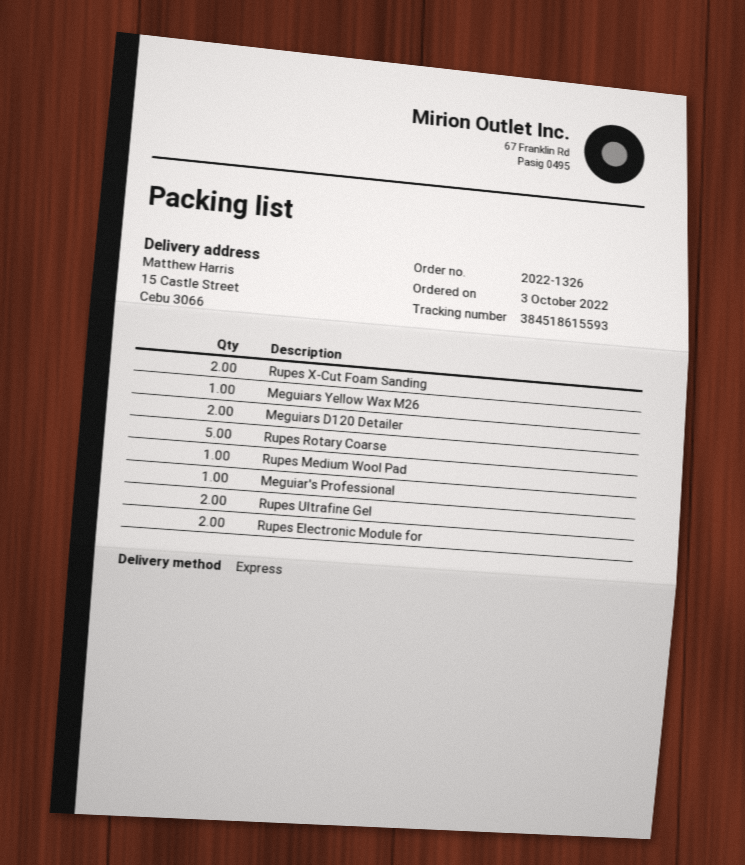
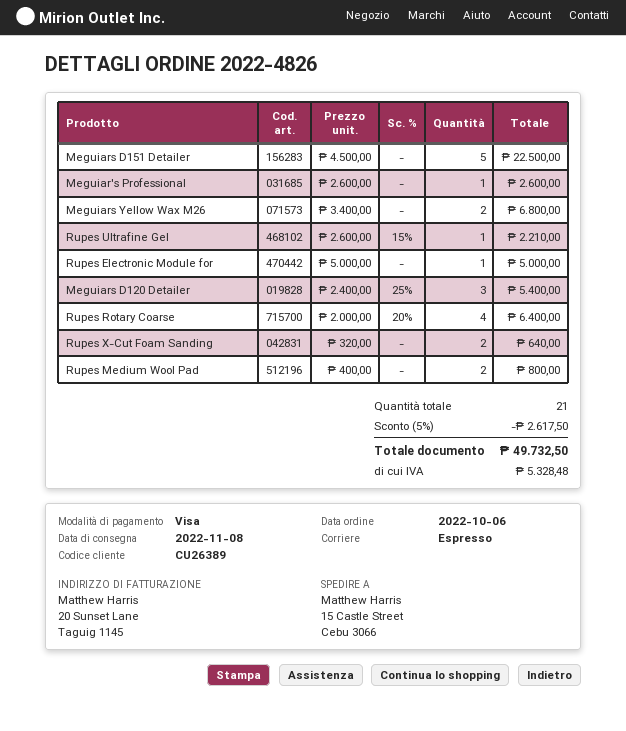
order number: 2022-1326 -> 2022-4826
order date: 2022-10-03 -> 2022-10-06
Meguiars Yellow Wax M26: 1 -> 2
Meguiars D120 Detailer: 2 -> 3
Rupes Rotary Coarse: 5 -> 4
Rupes Medium Wool Pad: 1 -> 2
Rupes Ultrafine Gel: 2 -> 1
Rupes Electronic Module for: 2 -> 1
Meguiars D151 Detailer: none -> 5

